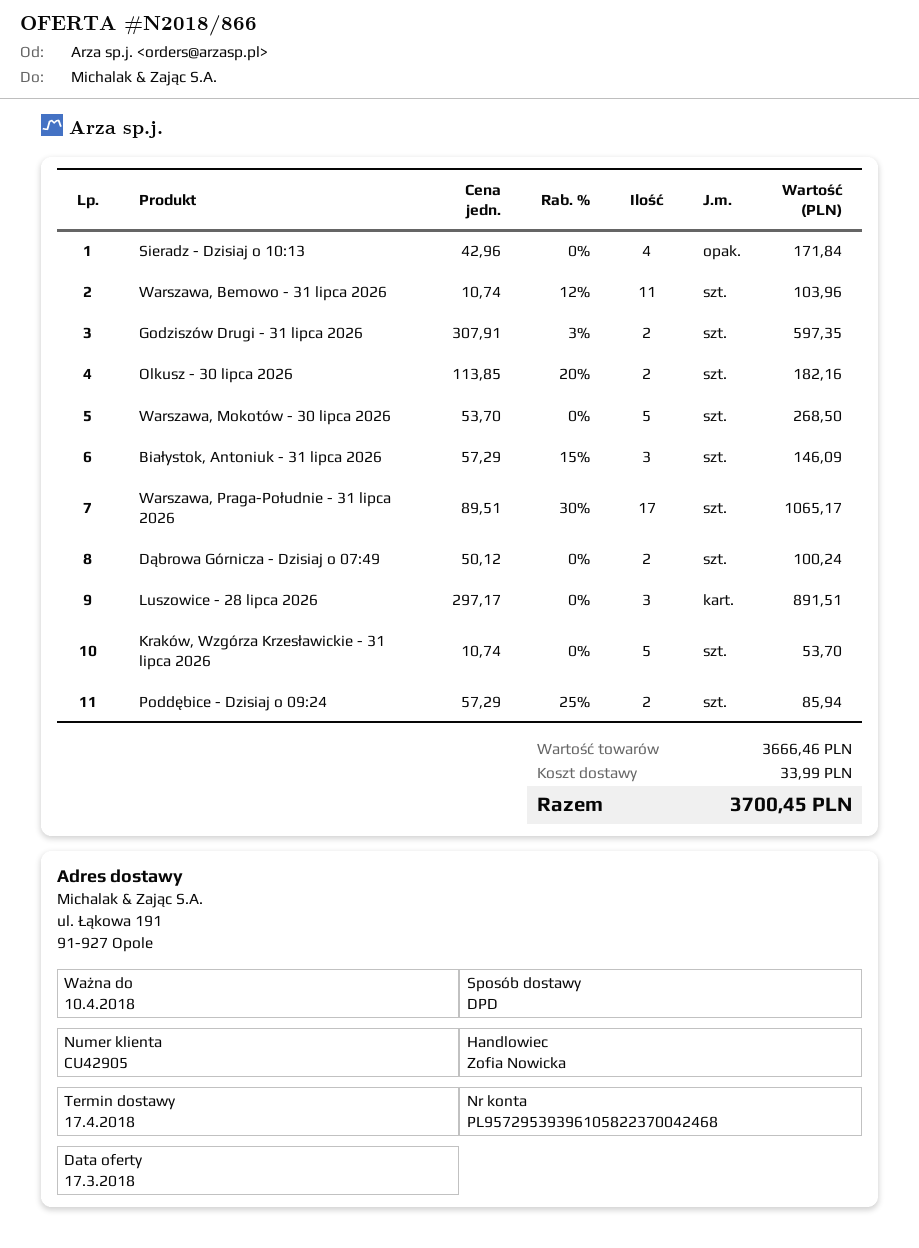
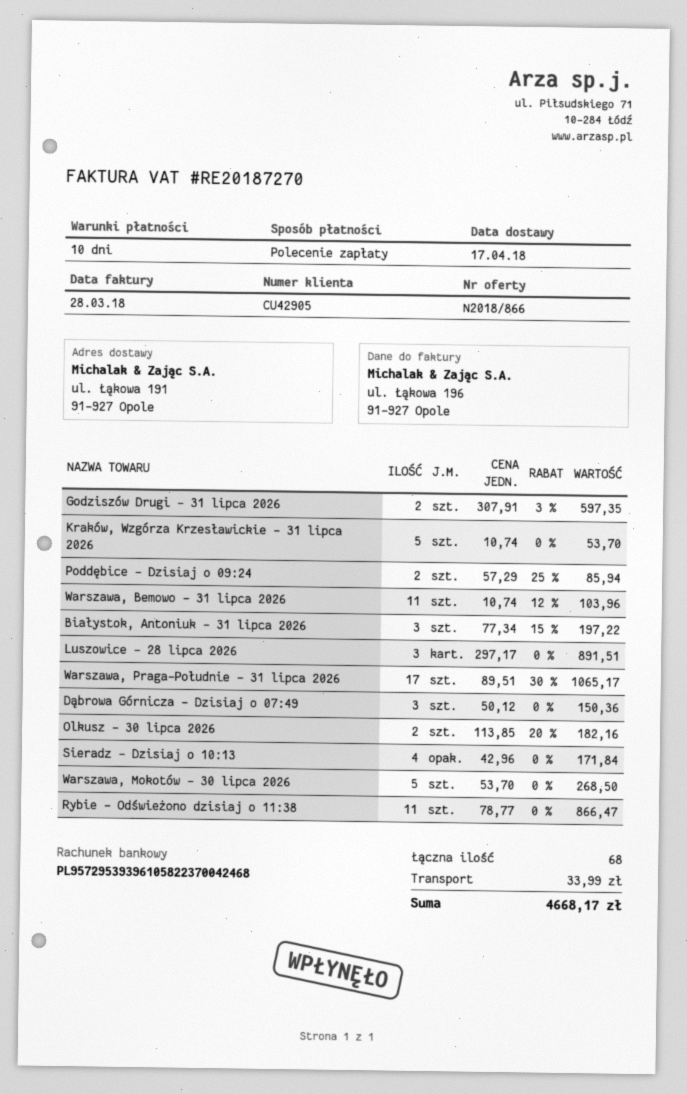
Białystok, Antoniuk - 31 lipca 2026: 3 x 57.29 - 15% = 146.09 -> 3 x 77.34 - 15% = 197.22
Dąbrowa Górnicza - Dzisiaj o 07:49: 2 x 50.12 = 100.24 -> 3 x 50.12 = 150.36
Rybie - Odświeżono dzisiaj o 11:38: none -> 11 x 78.77 = 866.47
total: 3700.45 -> 4668.17

